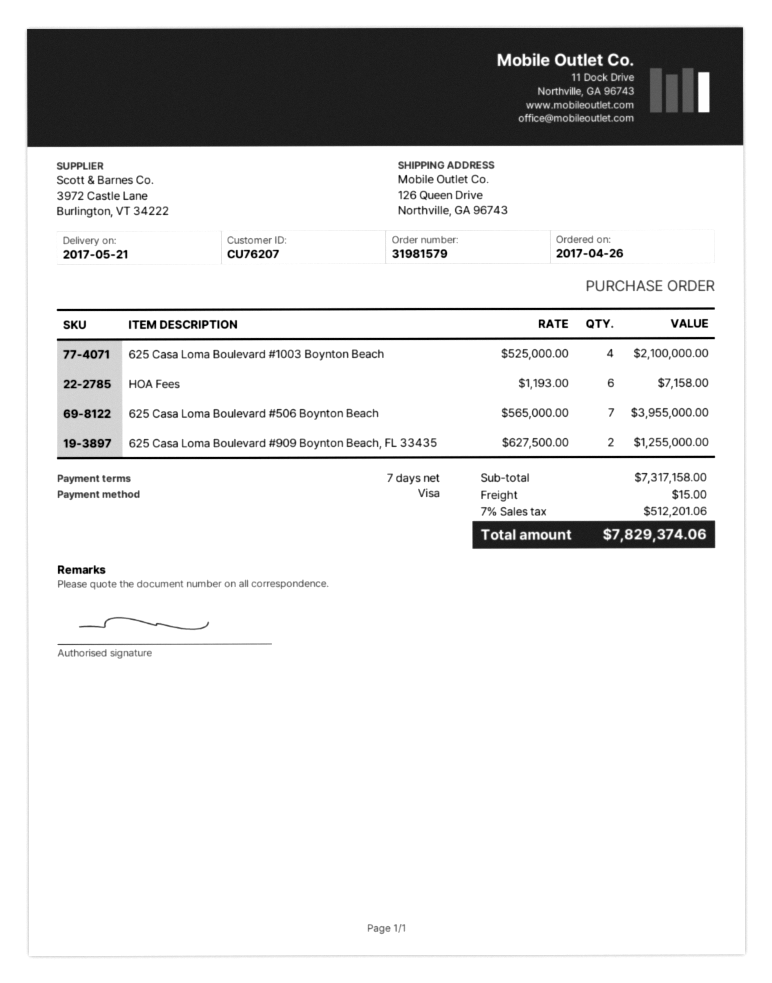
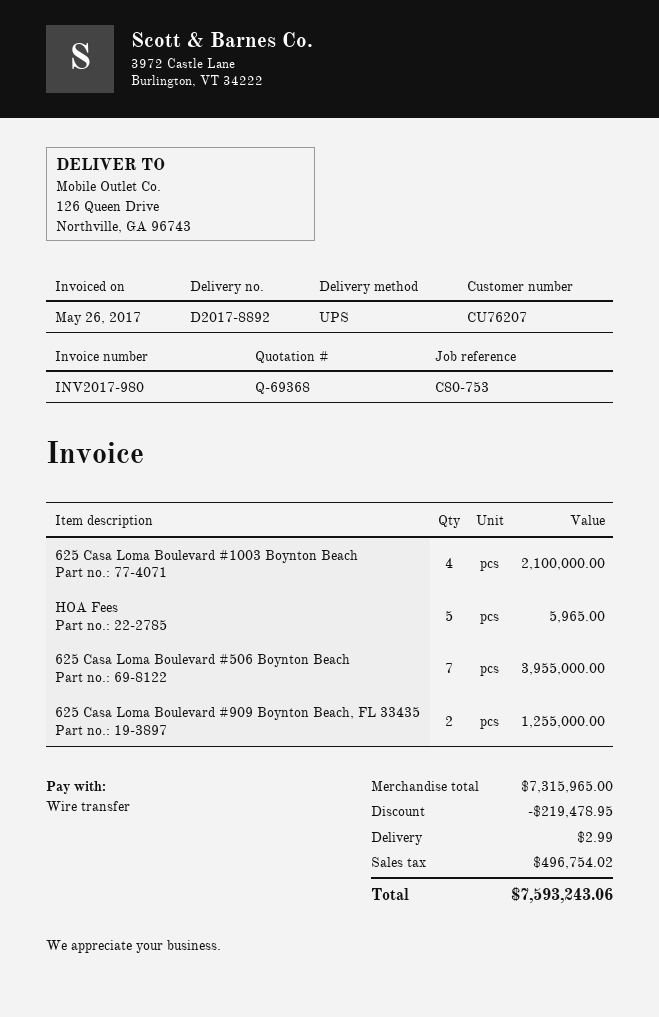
payment method: Visa -> bank transfer
HOA Fees: 6 for 7158.00 -> 5 for 5965.00
subtotal: 7317158.00 -> 7315965.00
discount: none -> 219478.95
shipping: 15.00 -> 2.99
tax: 512201.06 -> 496754.02
total: 7829374.06 -> 7593243.06

